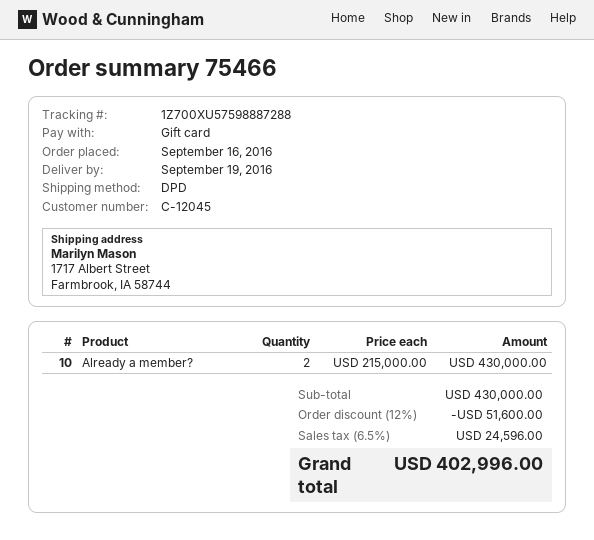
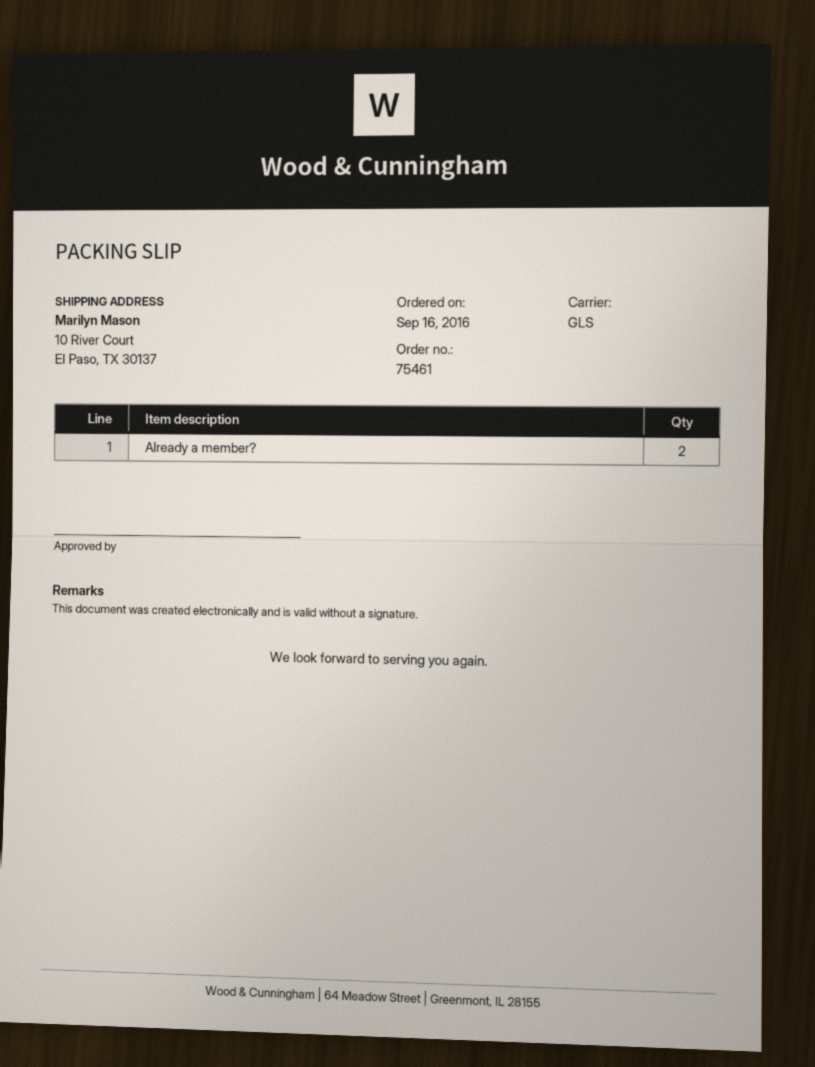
order number: 75466 -> 75461
shipping method: DPD -> GLS
ship to: 1717 Albert Street, Farmbrook, IA 58744 -> 10 River Court, El Paso, TX 30137

